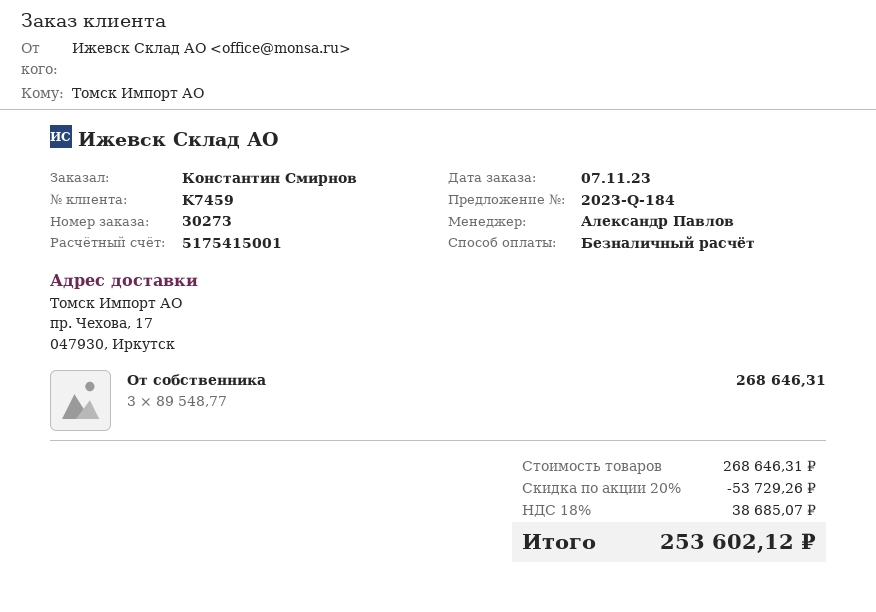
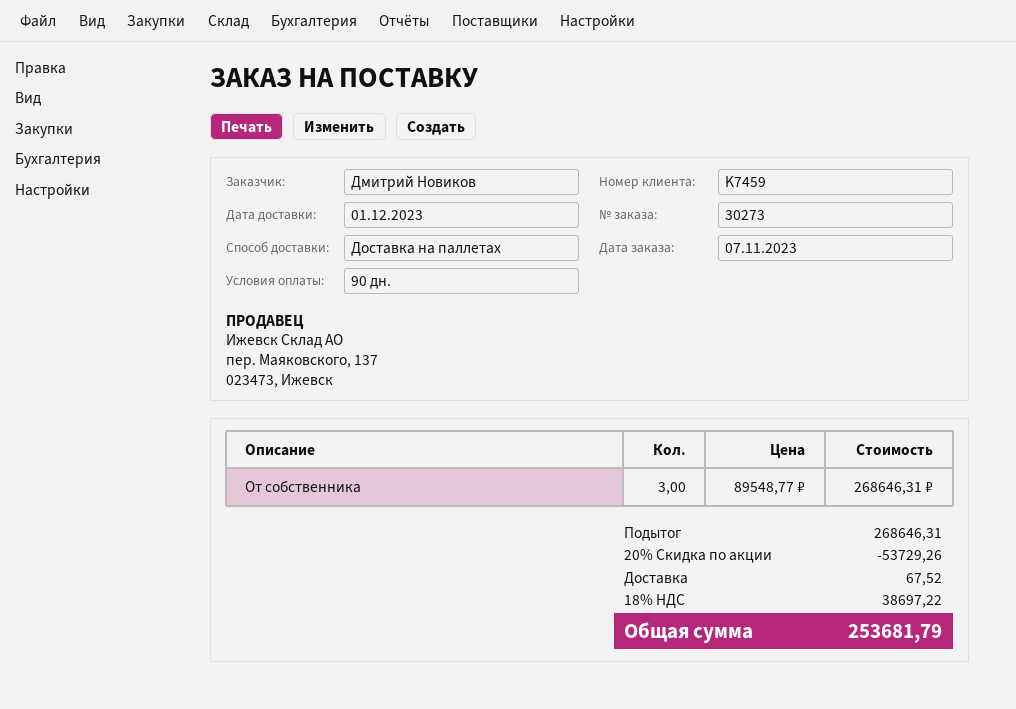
ordered by: Константин Смирнов -> Дмитрий Новиков
shipping: none -> 67.52
tax: 18% = 38685.07 -> 18% = 38697.22
total: 253602.12 -> 253681.79

